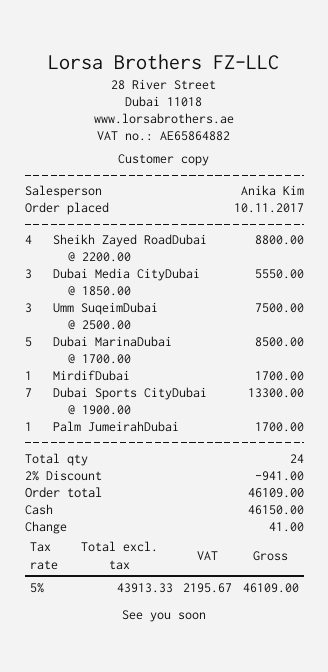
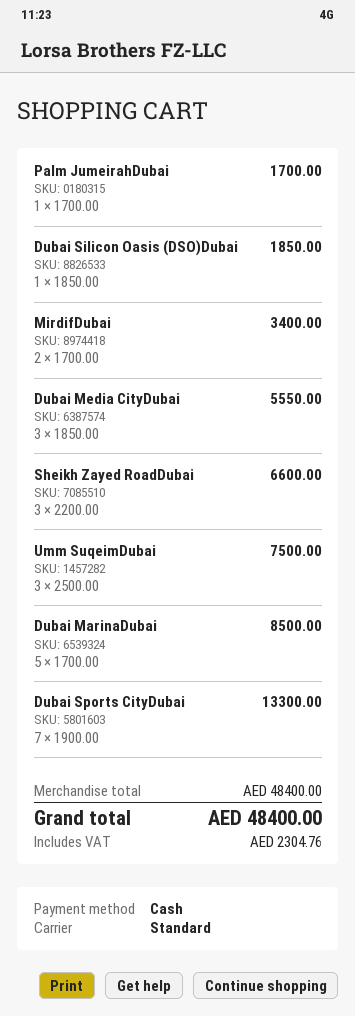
Sheikh Zayed RoadDubai: 4 x 2200.00 = 8800.00 -> 3 x 2200.00 = 6600.00
MirdifDubai: 1 x 1700.00 = 1700.00 -> 2 x 1700.00 = 3400.00
Dubai Silicon Oasis (DSO)Dubai: none -> 1 x 1850.00 = 1850.00
discount: 2% = 941.00 -> none
tax: 2195.67 -> 2304.76
total: 46109.00 -> 48400.00

